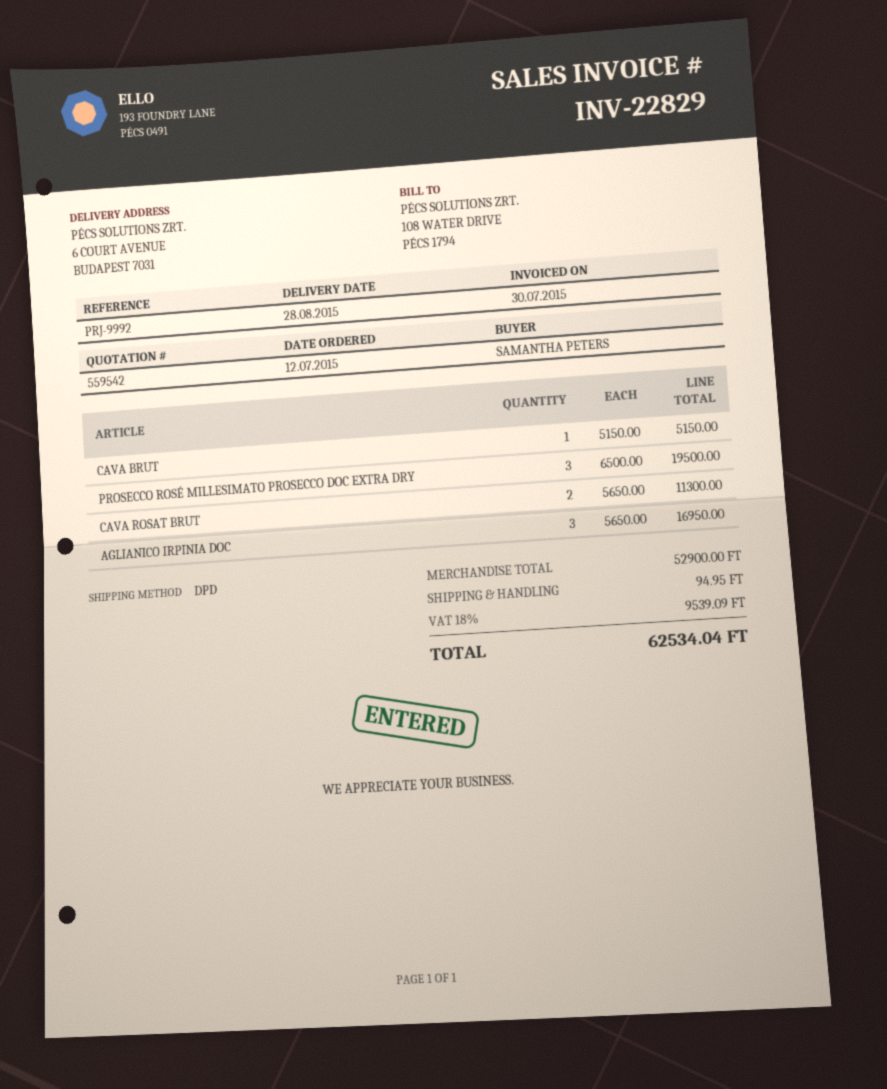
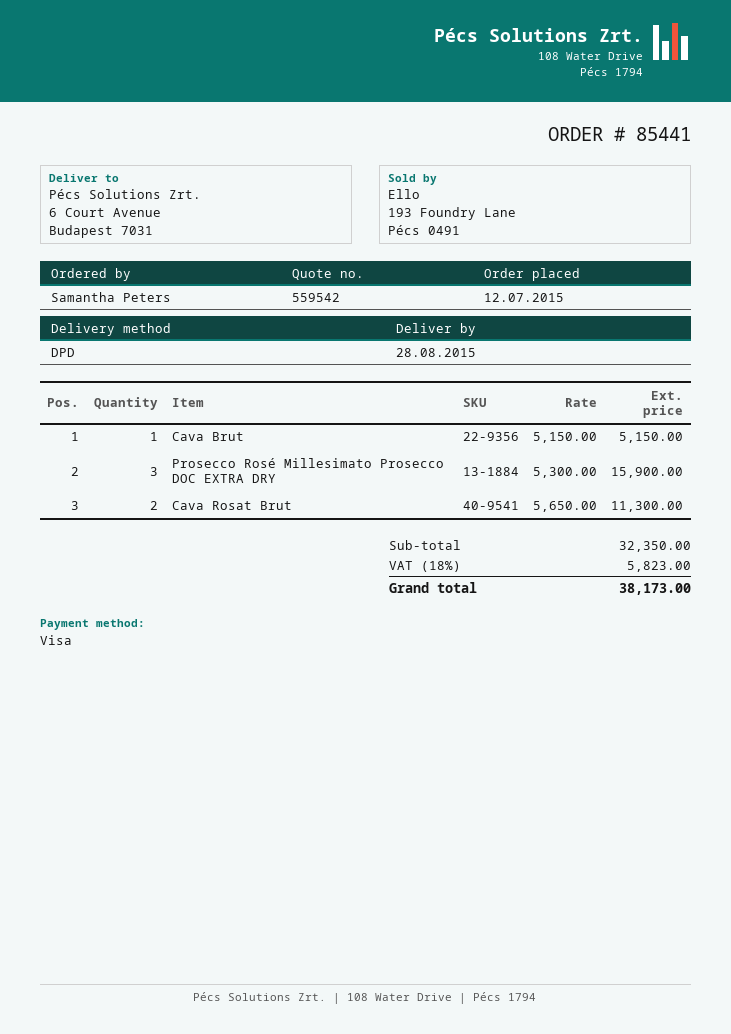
PROSECCO ROSÉ MILLESIMATO PROSECCO DOC EXTRA DRY: 3 x 6500.00 = 19500.00 -> 3 x 5300.00 = 15900.00
AGLIANICO IRPINIA DOC: 3 x 5650.00 = 16950.00 -> none
subtotal: 52900.00 -> 32350.00
shipping: 94.95 -> none
tax: 18% = 9539.09 -> 18% = 5823.00
total: 62534.04 -> 38173.00

